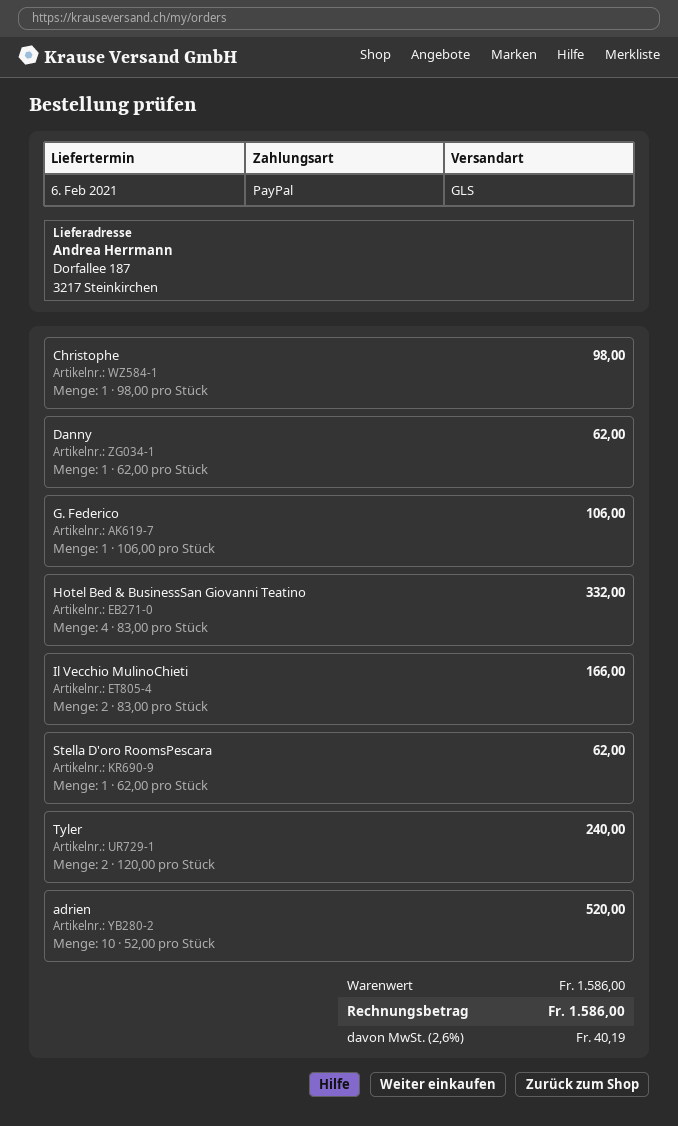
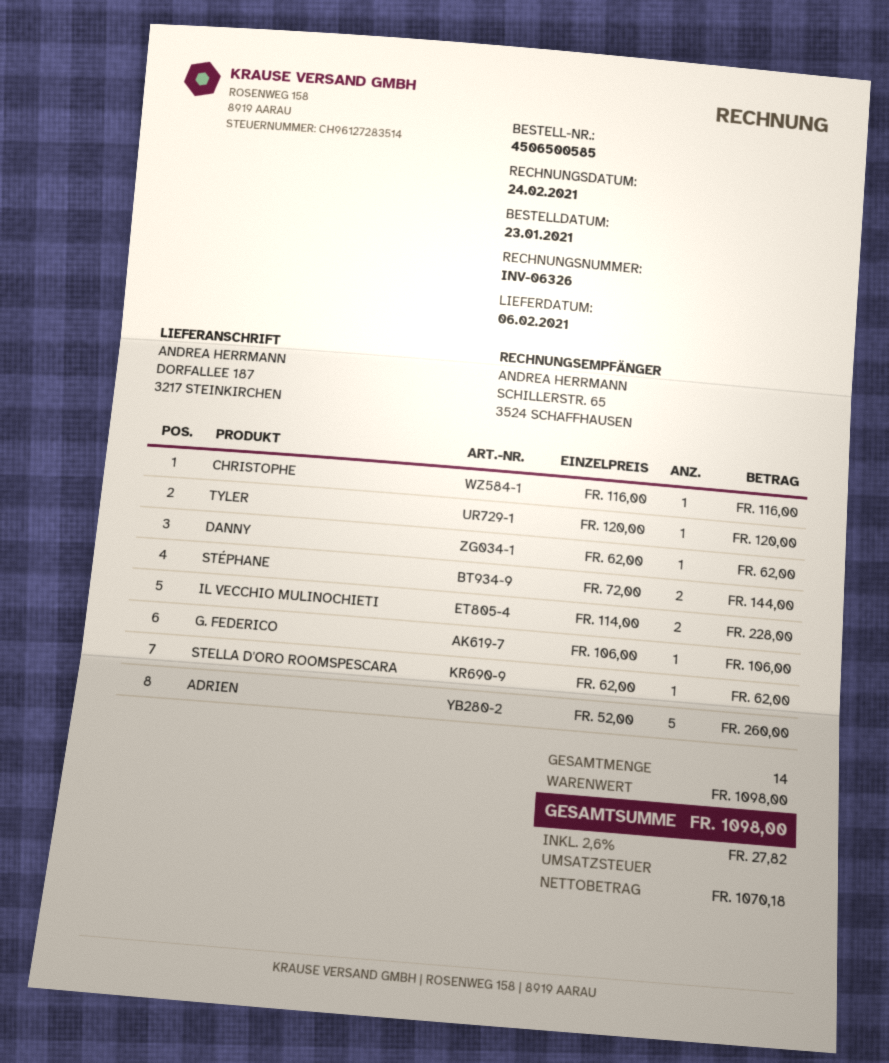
Christophe: 1 x 98.00 = 98.00 -> 1 x 116.00 = 116.00
Hotel Bed & BusinessSan Giovanni Teatino: 4 x 83.00 = 332.00 -> none
Il Vecchio MulinoChieti: 2 x 83.00 = 166.00 -> 2 x 114.00 = 228.00
Tyler: 2 x 120.00 = 240.00 -> 1 x 120.00 = 120.00
adrien: 10 x 52.00 = 520.00 -> 5 x 52.00 = 260.00
STÉPHANE: none -> 2 x 72.00 = 144.00
subtotal: 1586.00 -> 1098.00
tax: 2.6% = 40.19 -> 2.6% = 27.82
total: 1586.00 -> 1098.00

